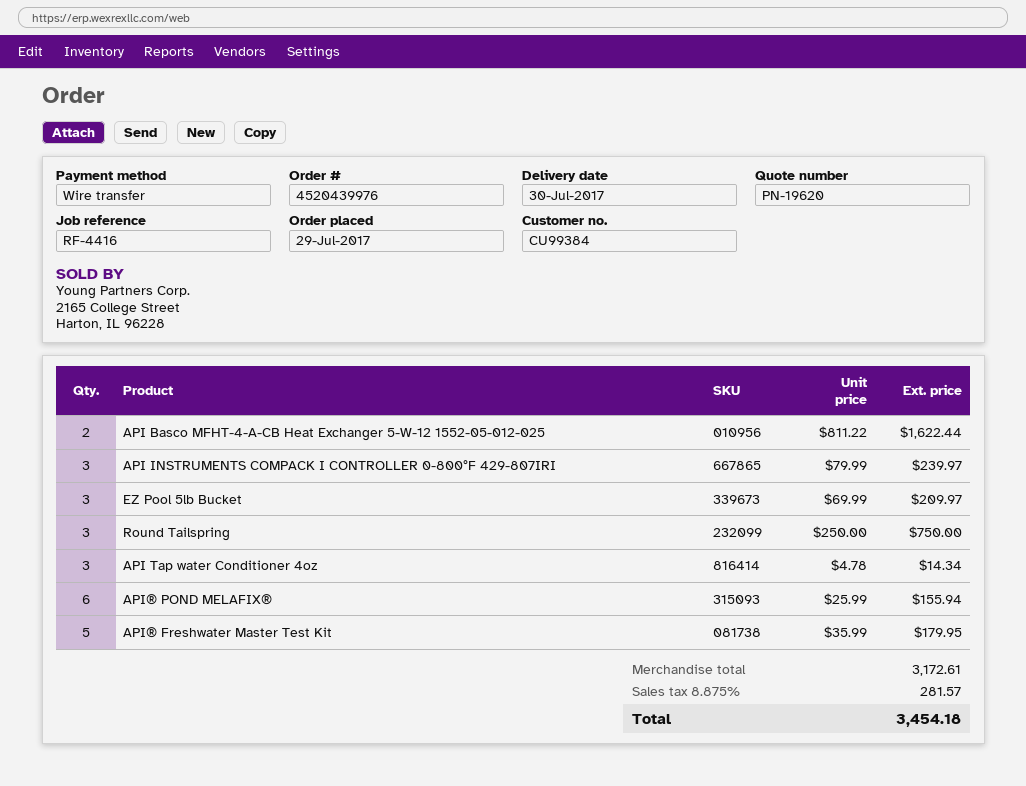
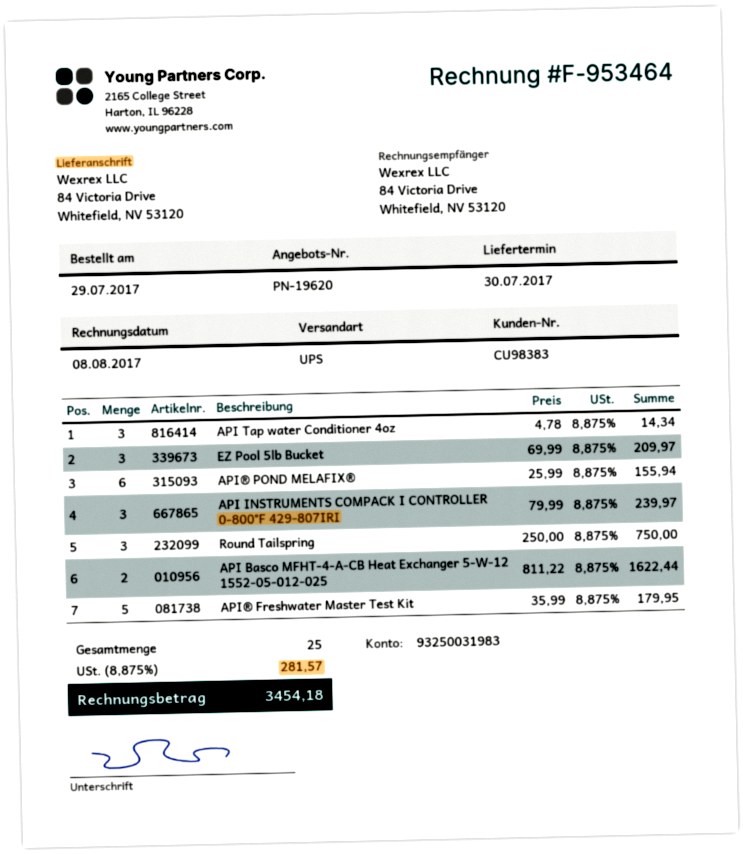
customer number: CU99384 -> CU98383

